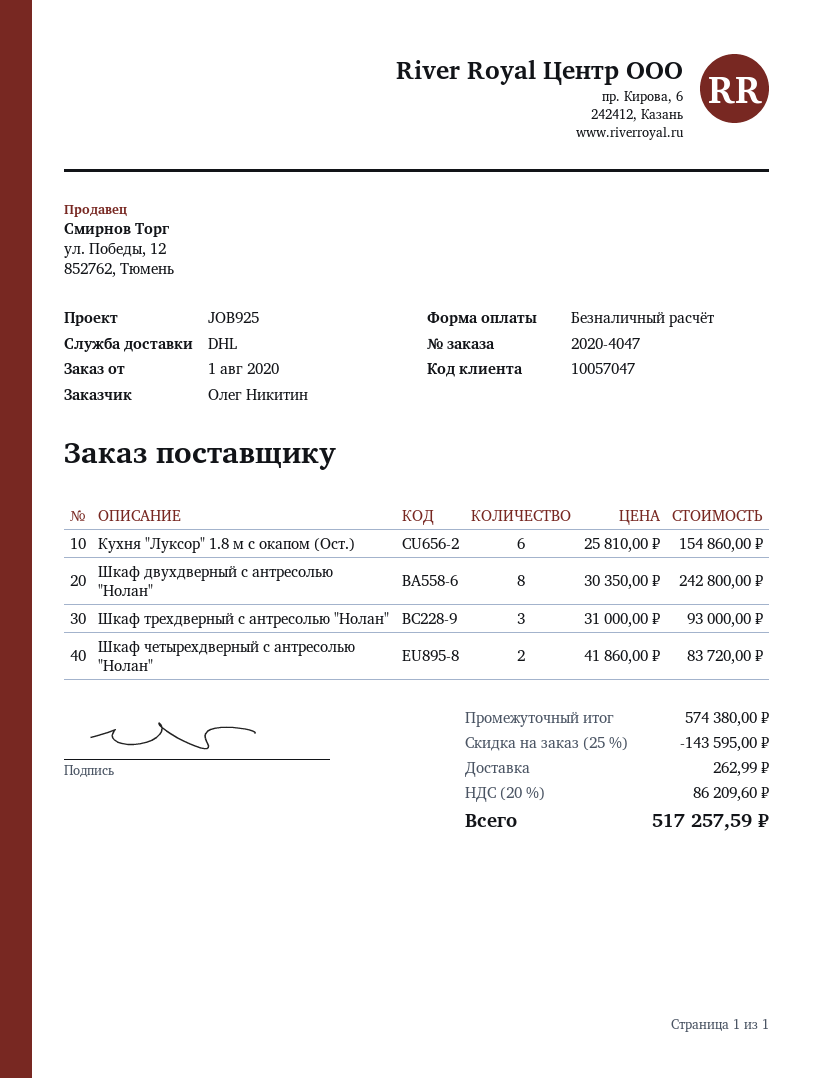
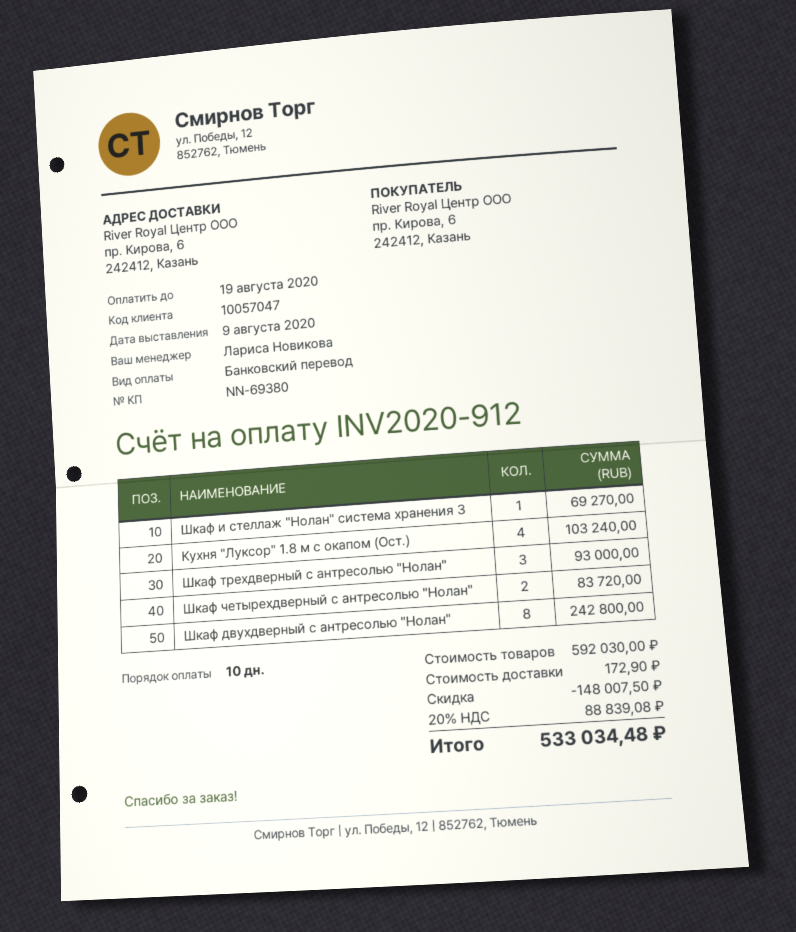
Кухня "Луксор" 1.8 м с окапом (Ост.): 6 for 154860.00 -> 4 for 103240.00
Шкаф и стеллаж "Нолан" система хранения 3: none -> 1 for 69270.00
subtotal: 574380.00 -> 592030.00
discount: 143595.00 -> 148007.50
shipping: 262.99 -> 172.90
tax: 20% = 86209.60 -> 20% = 88839.08
total: 517257.59 -> 533034.48

